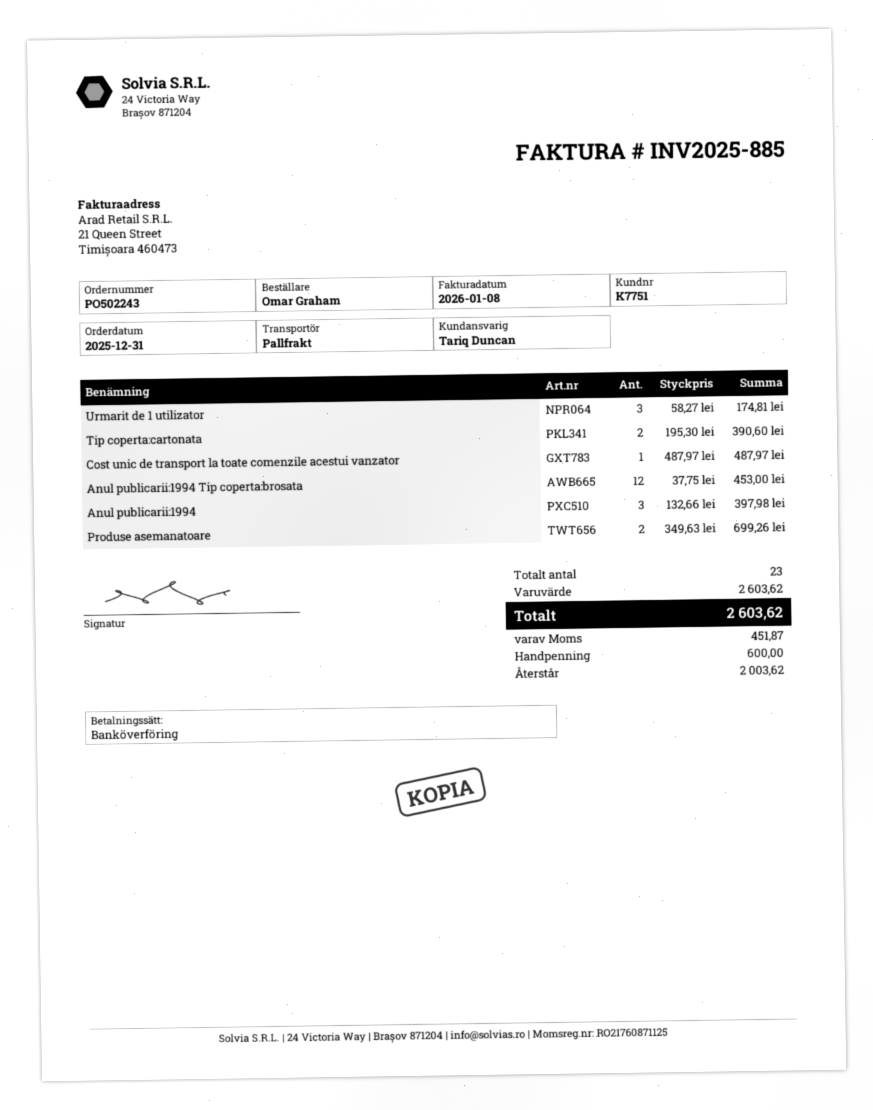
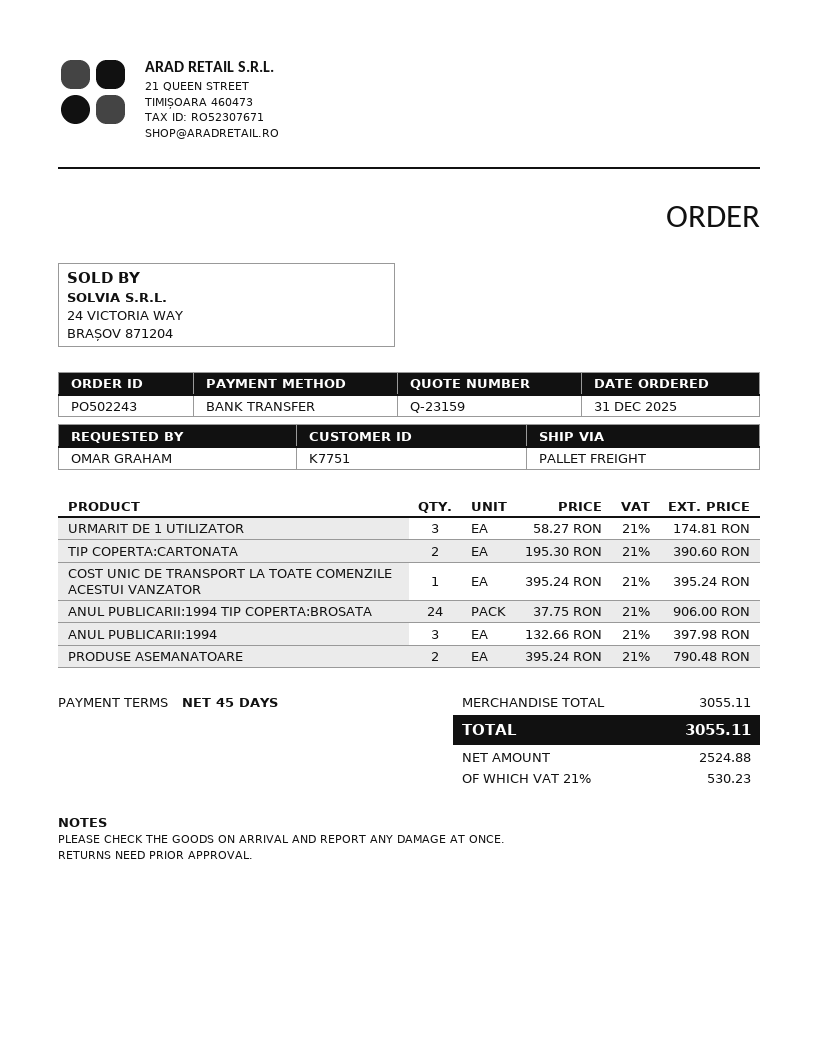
Cost unic de transport la toate comenzile acestui vanzator: 1 x 487.97 = 487.97 -> 1 x 395.24 = 395.24
Anul publicarii:1994 Tip coperta:brosata: 12 x 37.75 = 453.00 -> 24 x 37.75 = 906.00
Produse asemanatoare: 2 x 349.63 = 699.26 -> 2 x 395.24 = 790.48
subtotal: 2603.62 -> 3055.11
tax: 451.87 -> 530.23
total: 2603.62 -> 3055.11

